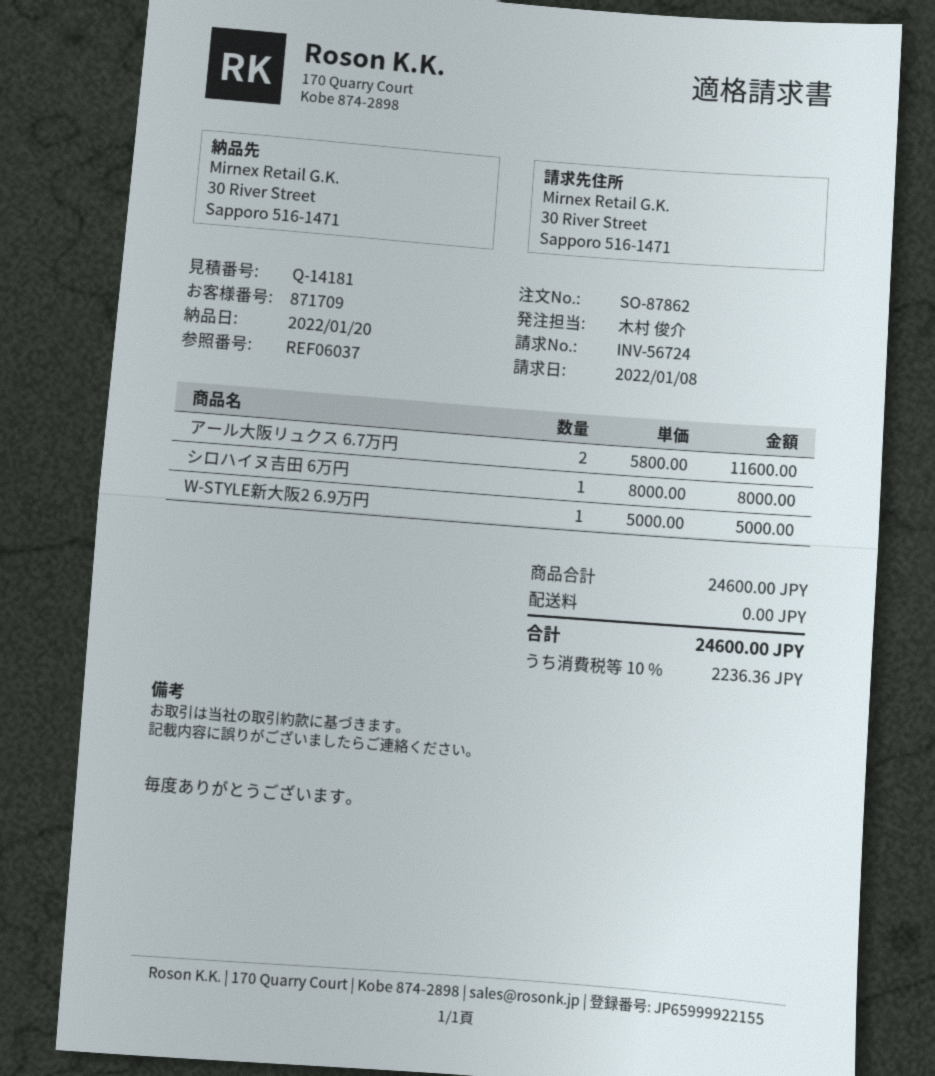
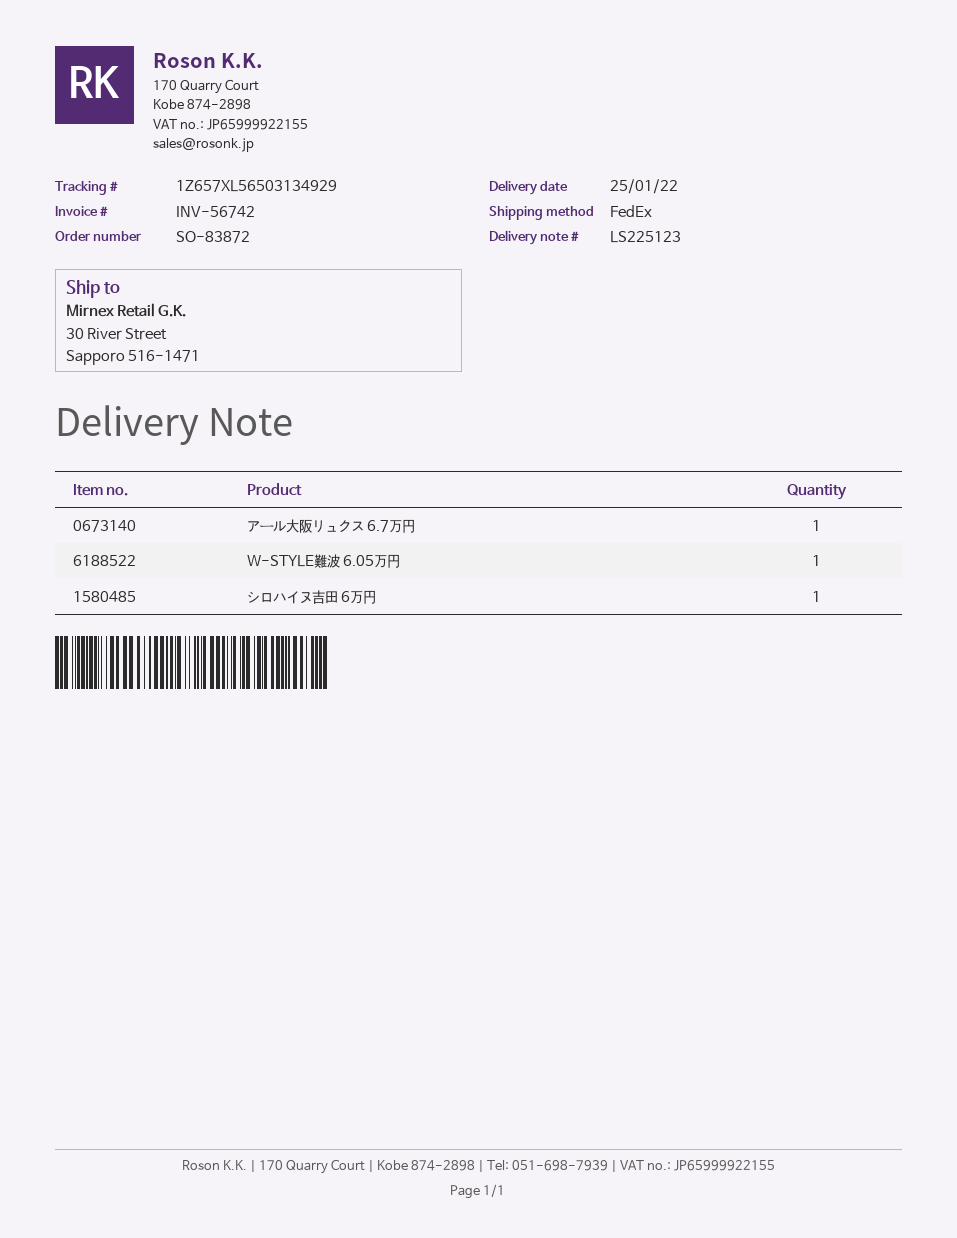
order number: SO-87862 -> SO-83872
delivery date: 2022-01-20 -> 2022-01-25
invoice number: INV-56724 -> INV-56742
アール大阪リュクス 6.7万円: 2 -> 1
W-STYLE新大阪2 6.9万円: 1 -> none
W-STYLE難波 6.05万円: none -> 1

